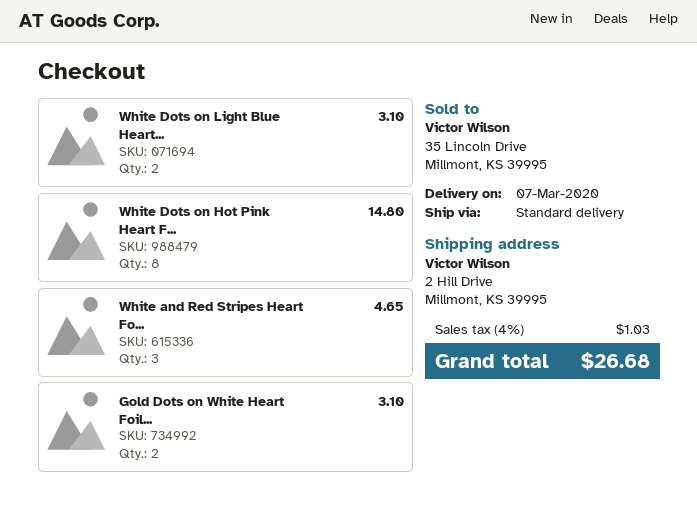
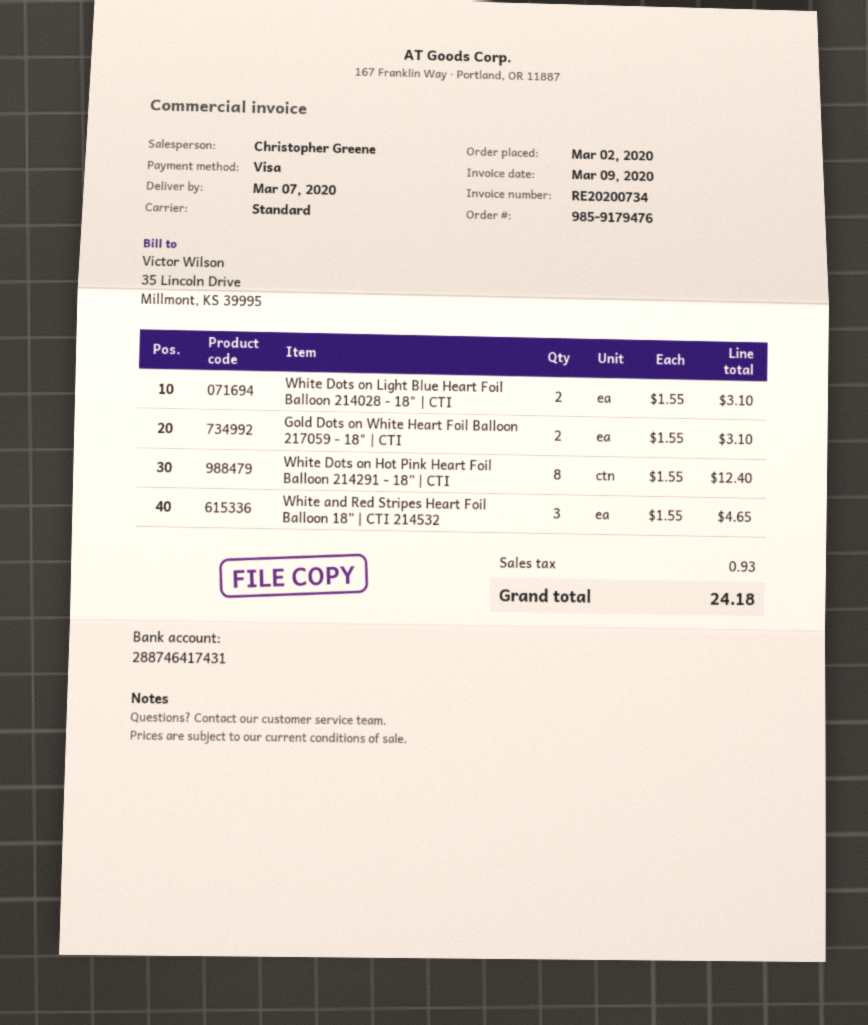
White Dots on Hot Pink Heart F...: 8 for 14.80 -> 8 for 12.40
tax: 1.03 -> 0.93
total: 26.68 -> 24.18

